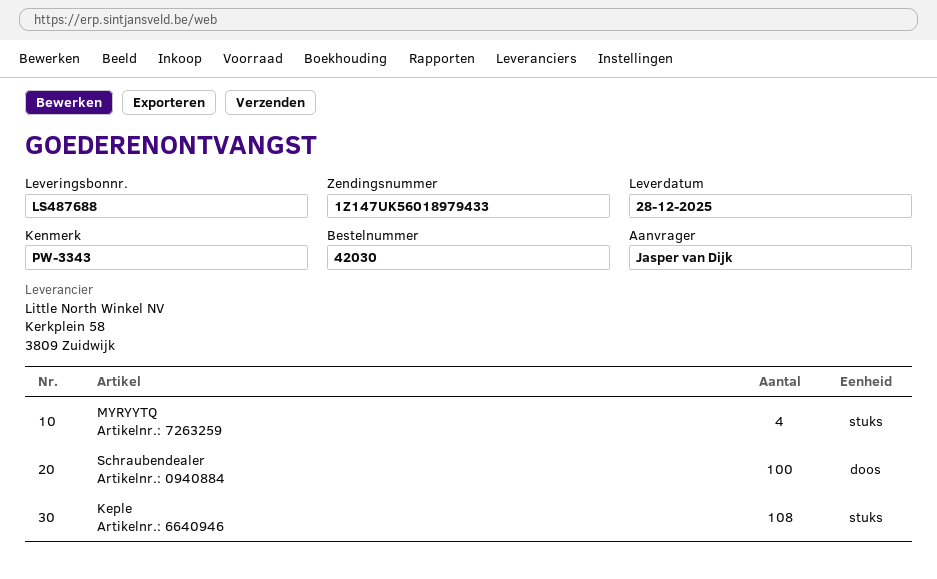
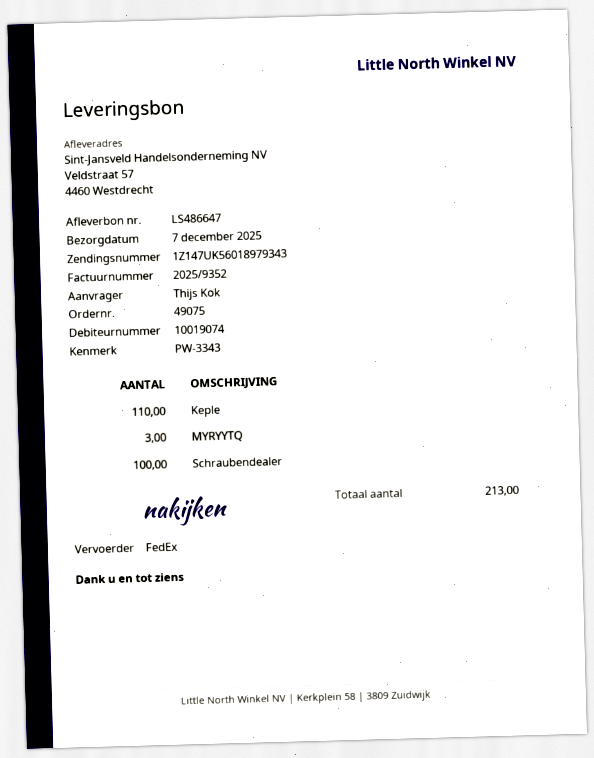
order number: 42030 -> 49075
delivery note number: LS487688 -> LS486647
delivery date: 2025-12-28 -> 2025-12-07
ordered by: Jasper van Dijk -> Thijs Kok
tracking number: 1Z147UK56018979433 -> 1Z147UK56018979343
MYRYYTQ: 4 -> 3
Keple: 108 -> 110

